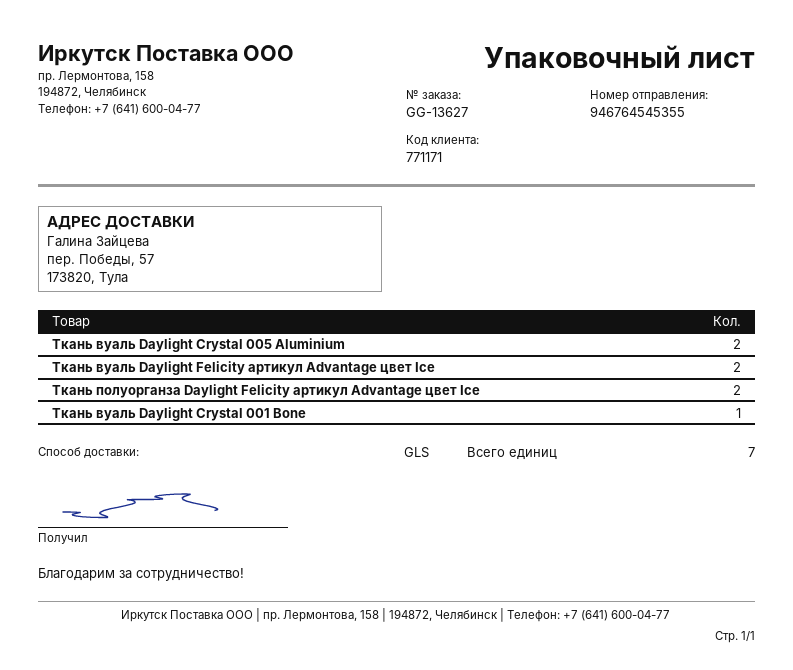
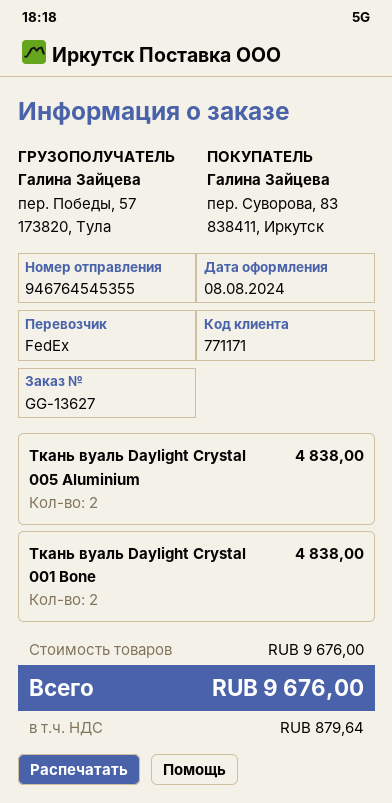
shipping method: GLS -> FedEx
Ткань вуаль Daylight Felicity артикул Advantage цвет Ice: 2 -> none
Ткань полуорганза Daylight Felicity артикул Advantage цвет Ice: 2 -> none
Ткань вуаль Daylight Crystal 001 Bone: 1 -> 2

